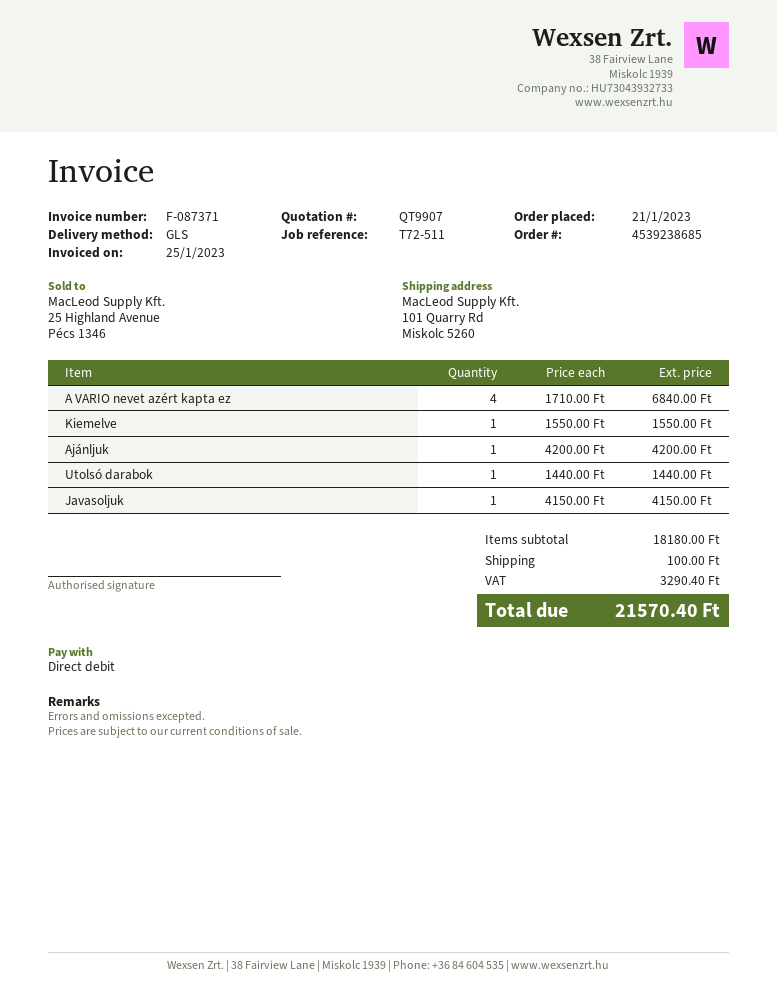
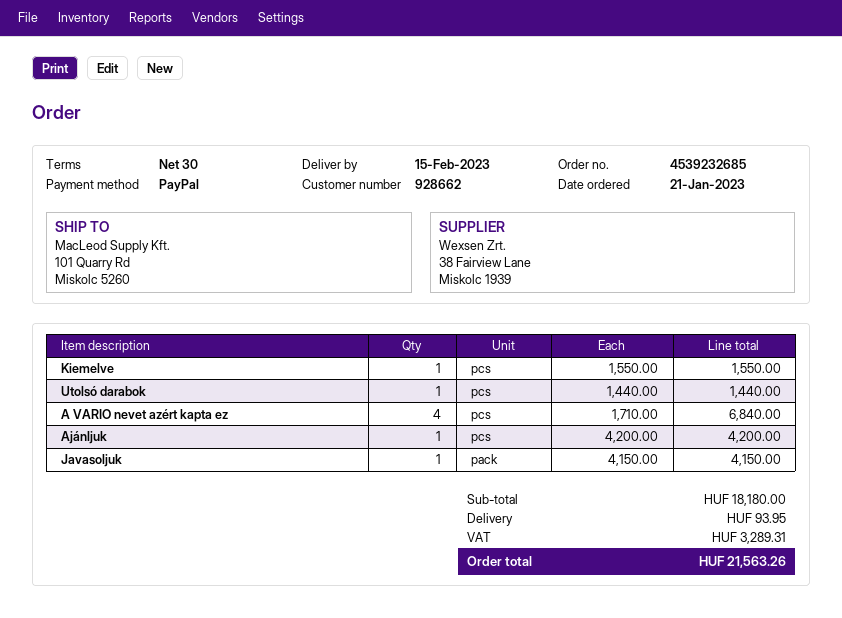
order number: 4539238685 -> 4539232685
payment method: direct debit -> PayPal
shipping: 100.00 -> 93.95
tax: 3290.40 -> 3289.31
total: 21570.40 -> 21563.26

